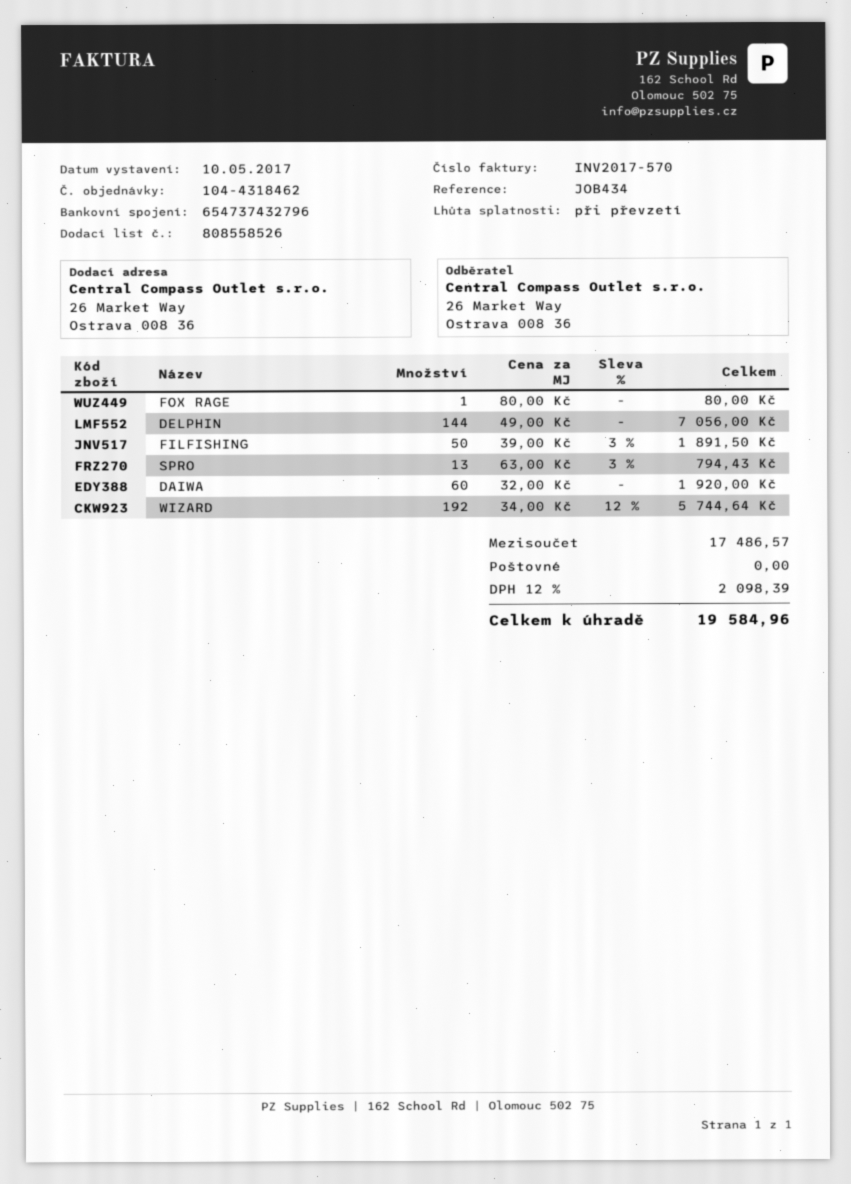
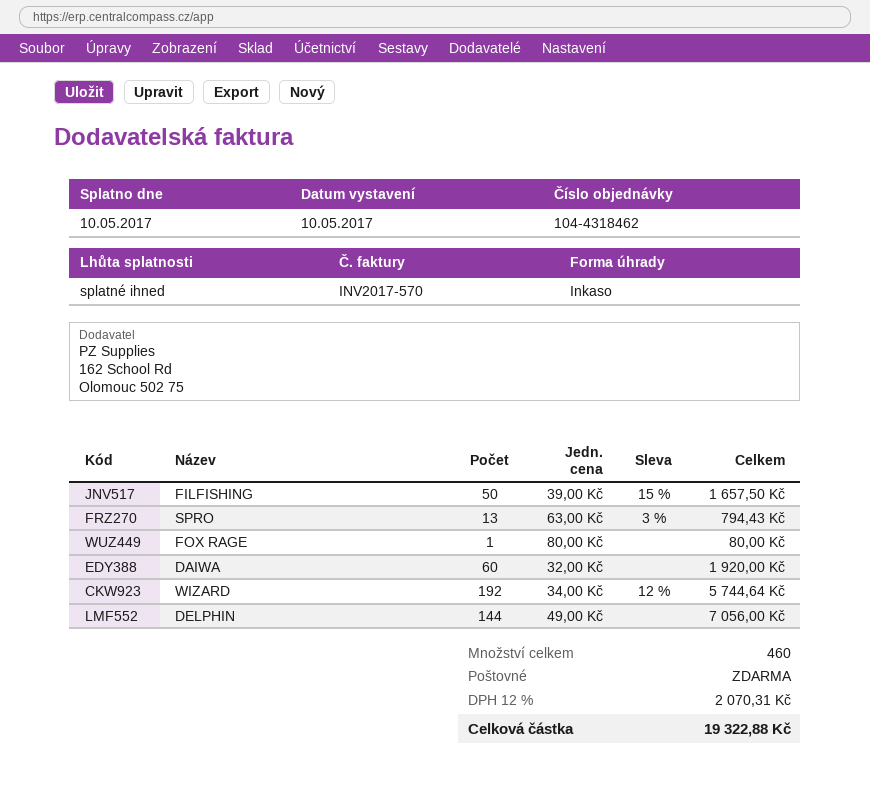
FILFISHING: 50 x 39.00 - 3% = 1891.50 -> 50 x 39.00 - 15% = 1657.50
tax: 12% = 2098.39 -> 12% = 2070.31
total: 19584.96 -> 19322.88

